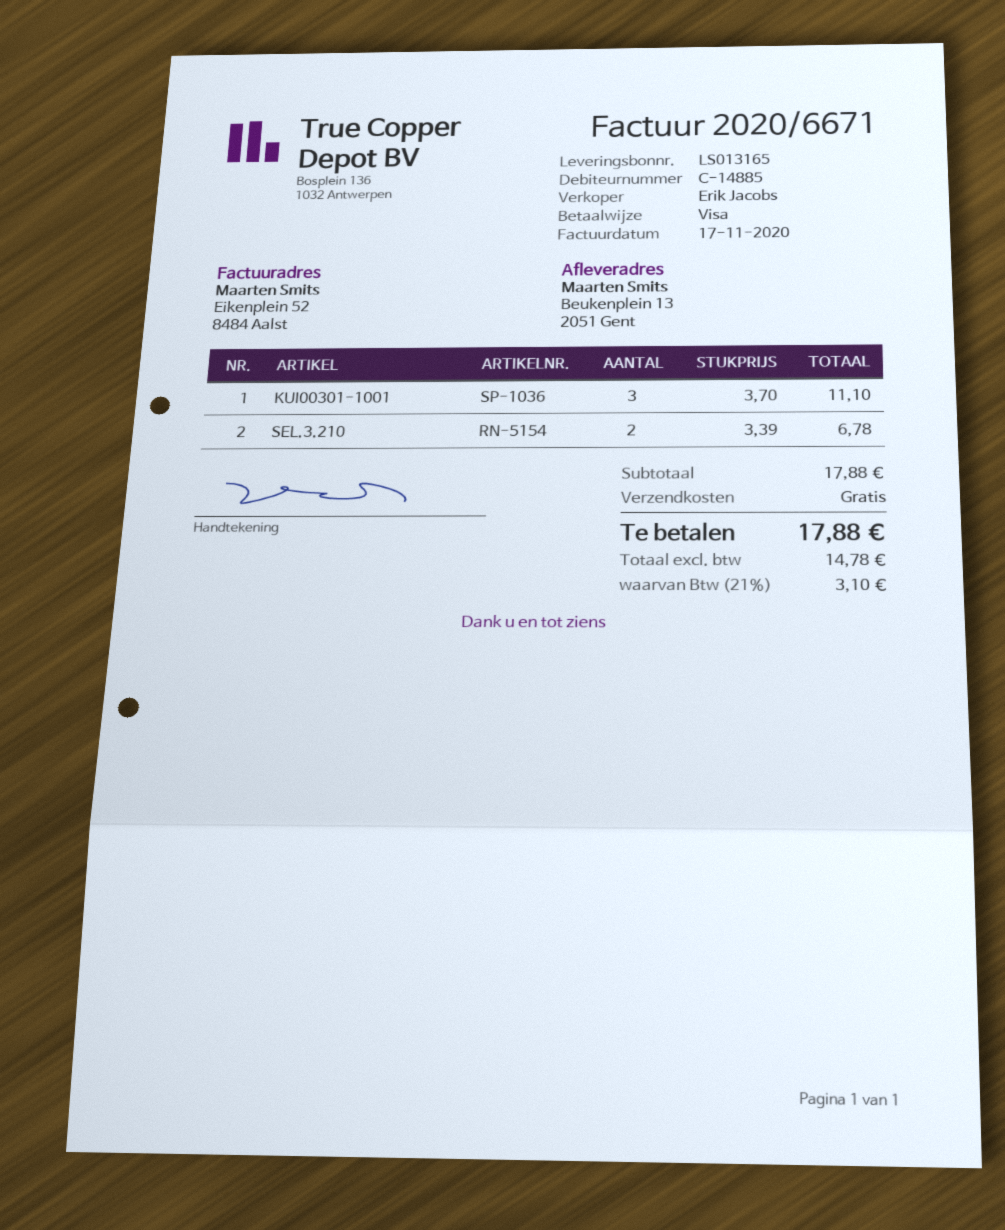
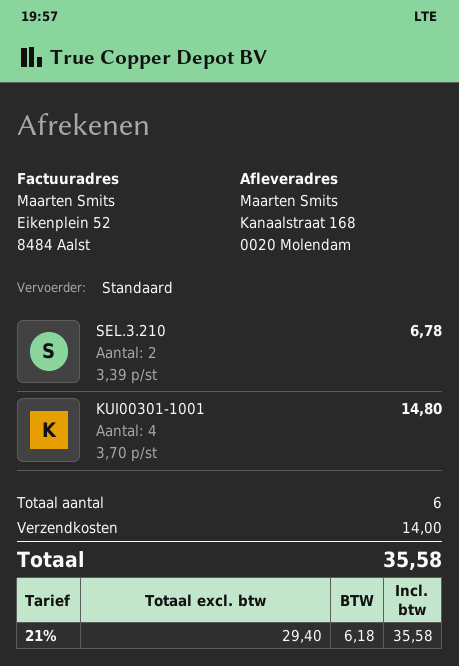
ship to: Beukenplein 13, 2051 Gent -> Kanaalstraat 168, 0020 Molendam
KUI00301-1001: 3 x 3.70 = 11.10 -> 4 x 3.70 = 14.80
shipping: 0.00 -> 14.00
net: 14.78 -> 29.40
tax: 21% = 3.10 -> 21% = 6.18
total: 17.88 -> 35.58

